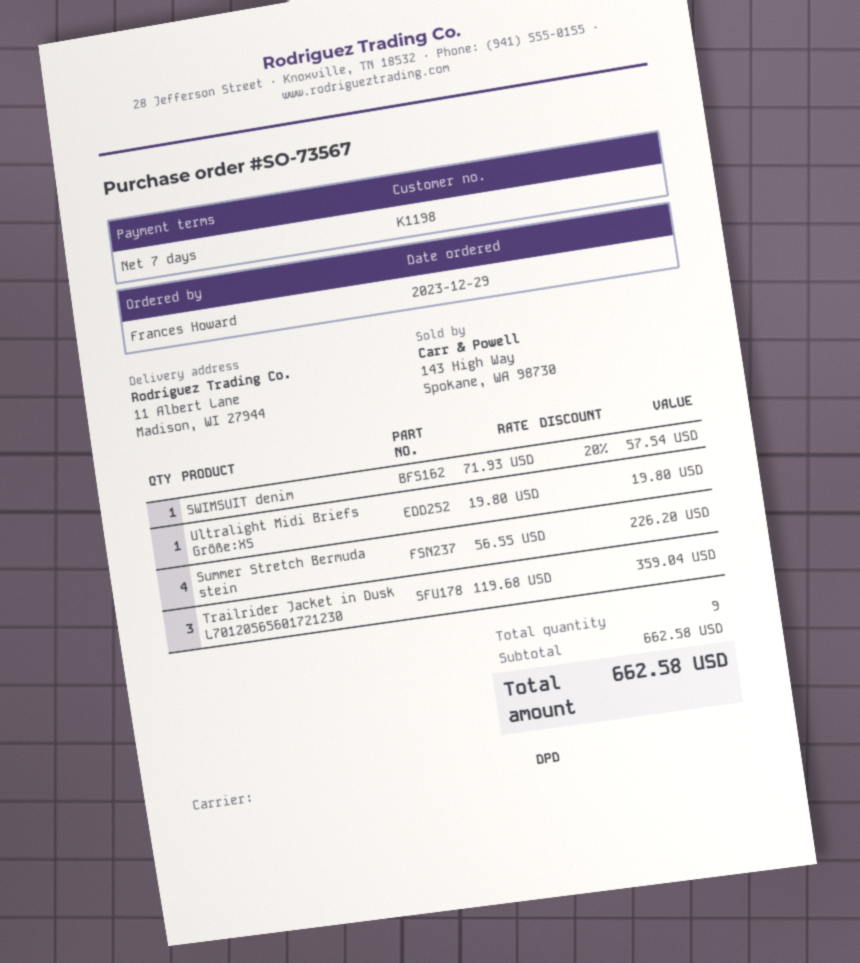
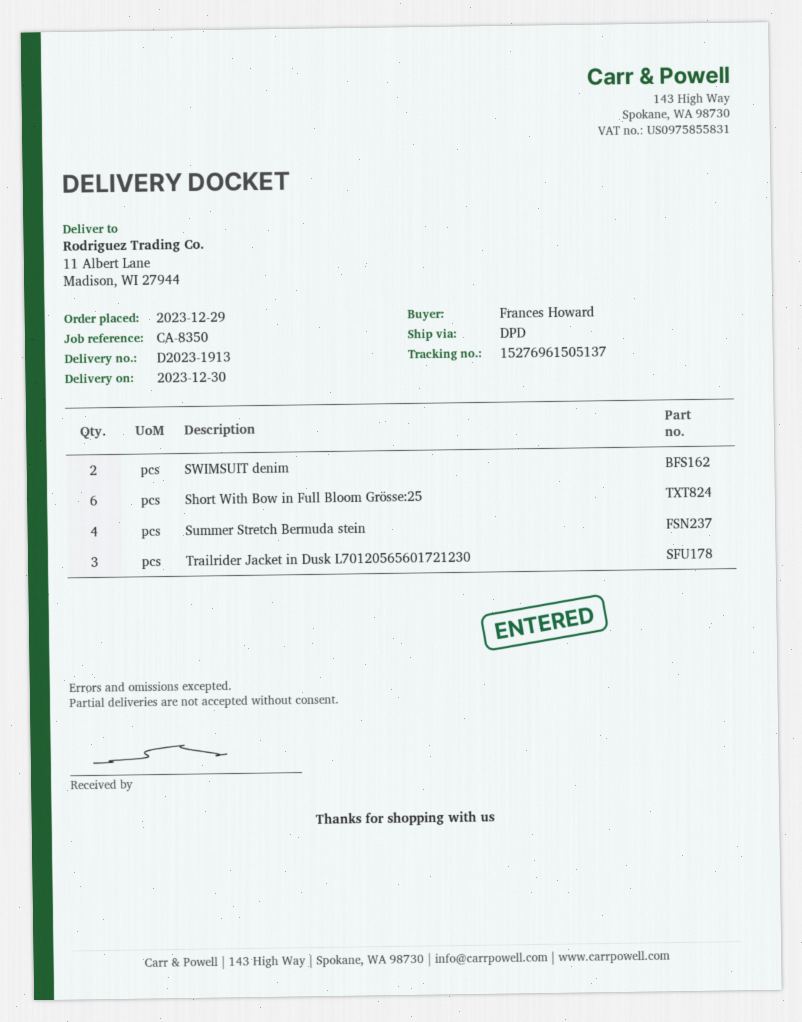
SWIMSUIT denim: 1 -> 2
Ultralight Midi Briefs Größe:XS: 1 -> none
Short With Bow in Full Bloom Grösse:25: none -> 6

